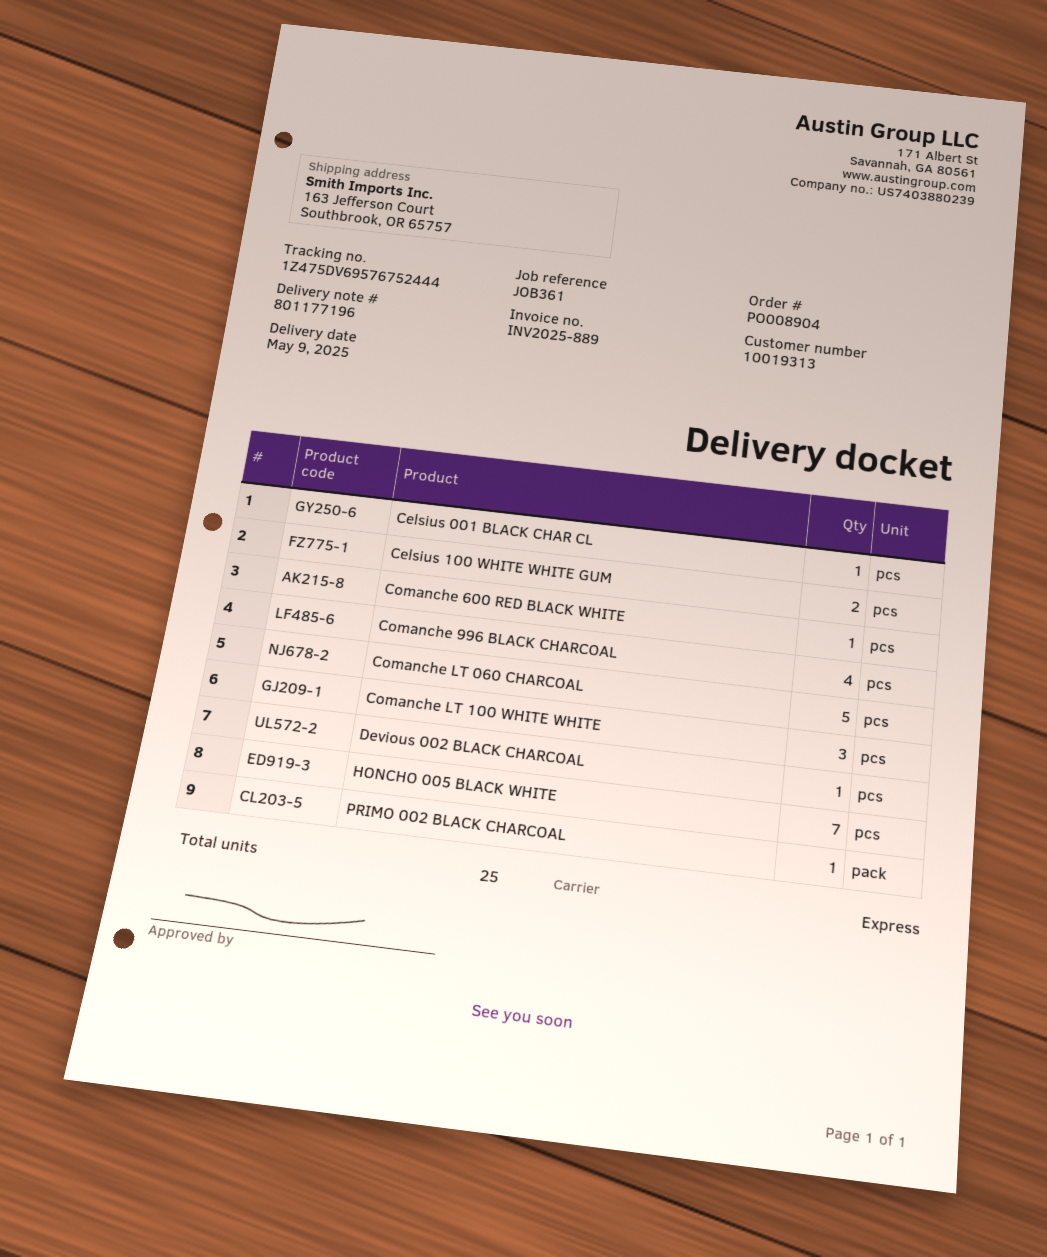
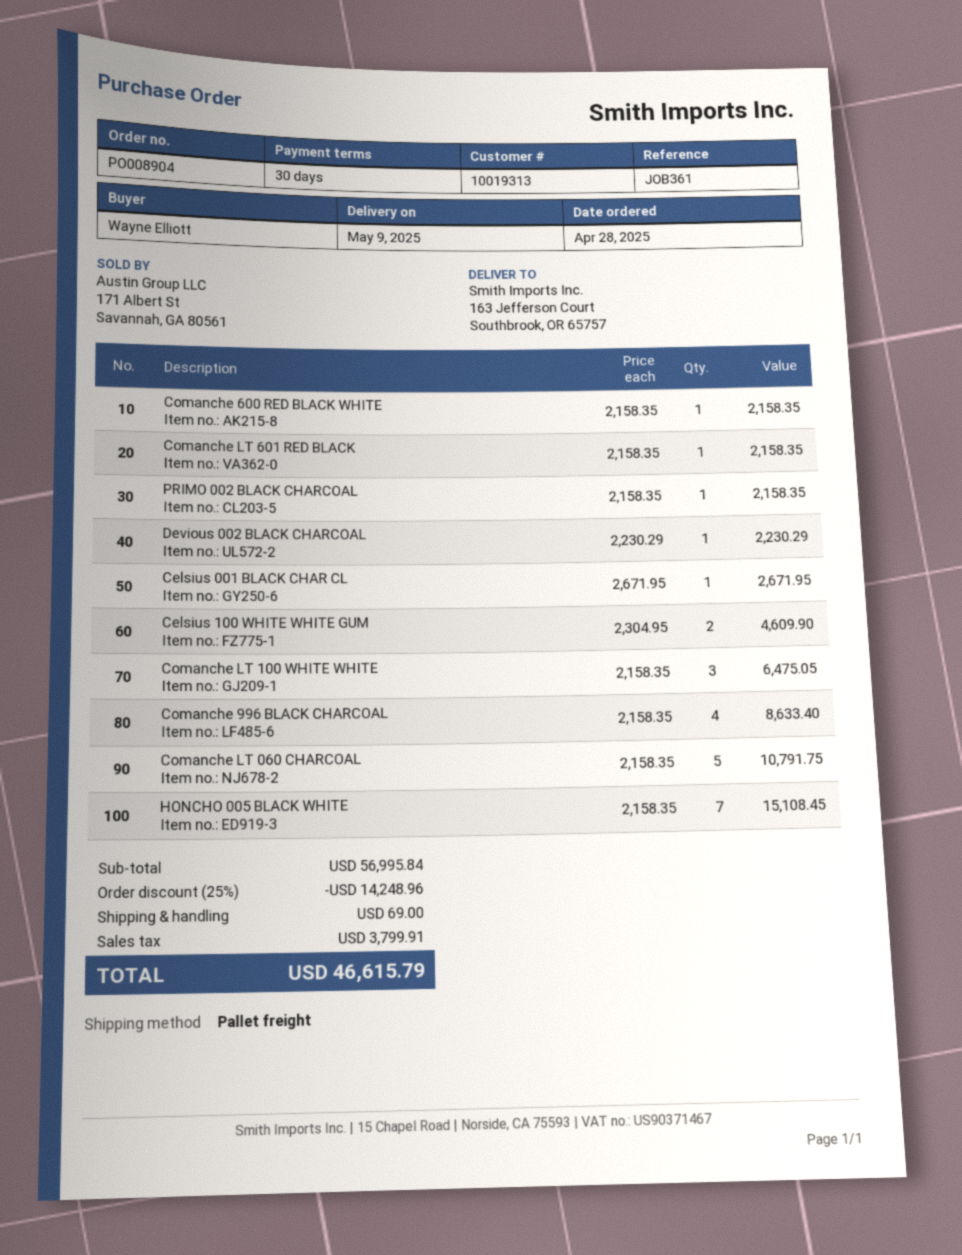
shipping method: express -> pallet freight
Comanche LT 601 RED BLACK: none -> 1

